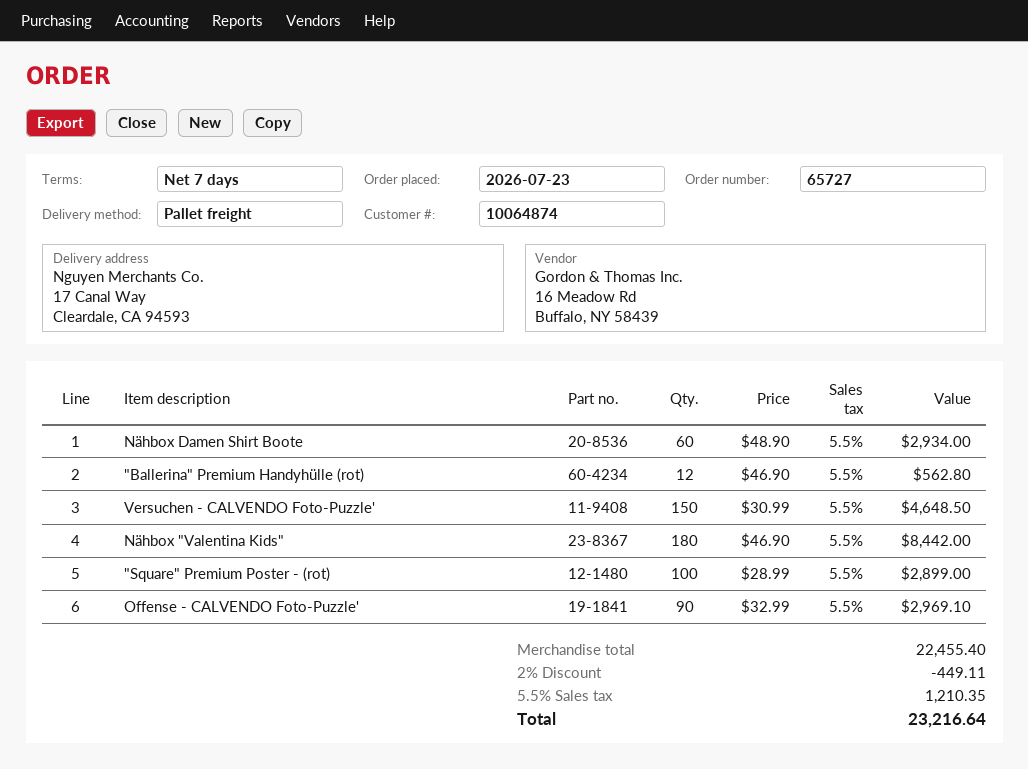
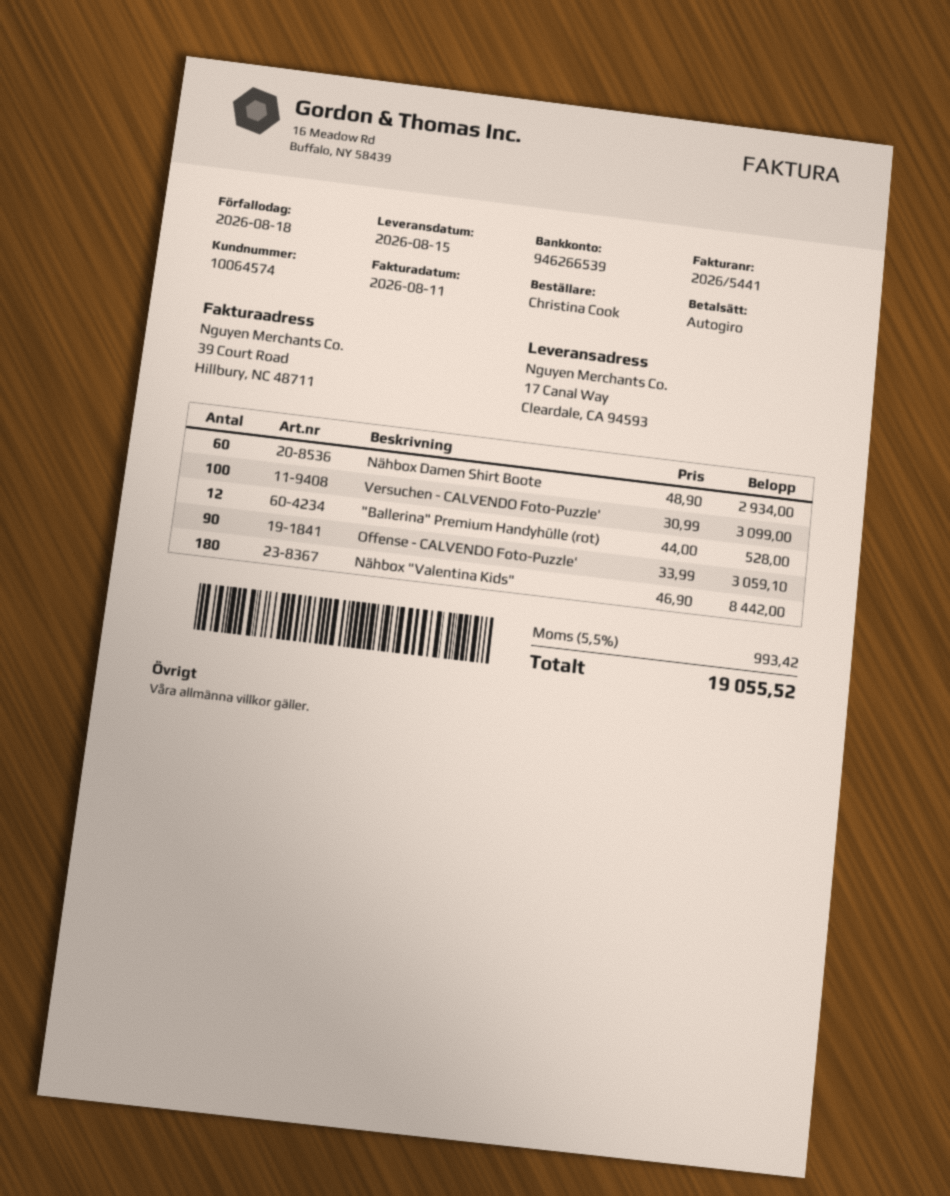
customer number: 10064874 -> 10064574
"Ballerina" Premium Handyhülle (rot): 12 x 46.90 = 562.80 -> 12 x 44.00 = 528.00
Versuchen - CALVENDO Foto-Puzzle': 150 x 30.99 = 4648.50 -> 100 x 30.99 = 3099.00
"Square" Premium Poster - (rot): 100 x 28.99 = 2899.00 -> none
Offense - CALVENDO Foto-Puzzle': 90 x 32.99 = 2969.10 -> 90 x 33.99 = 3059.10
discount: 2% = 449.11 -> none
tax: 5.5% = 1210.35 -> 5.5% = 993.42
total: 23216.64 -> 19055.52

